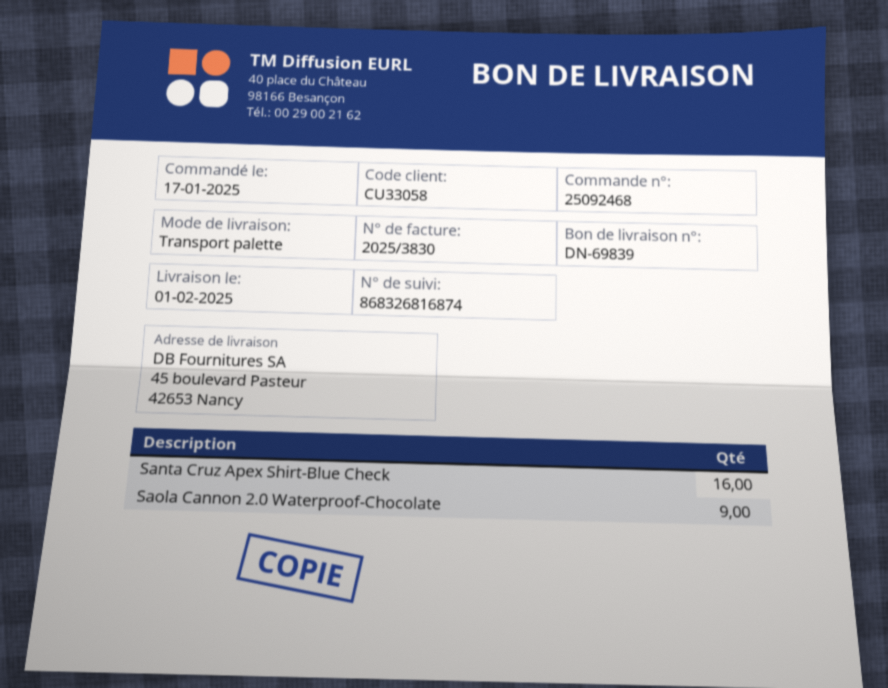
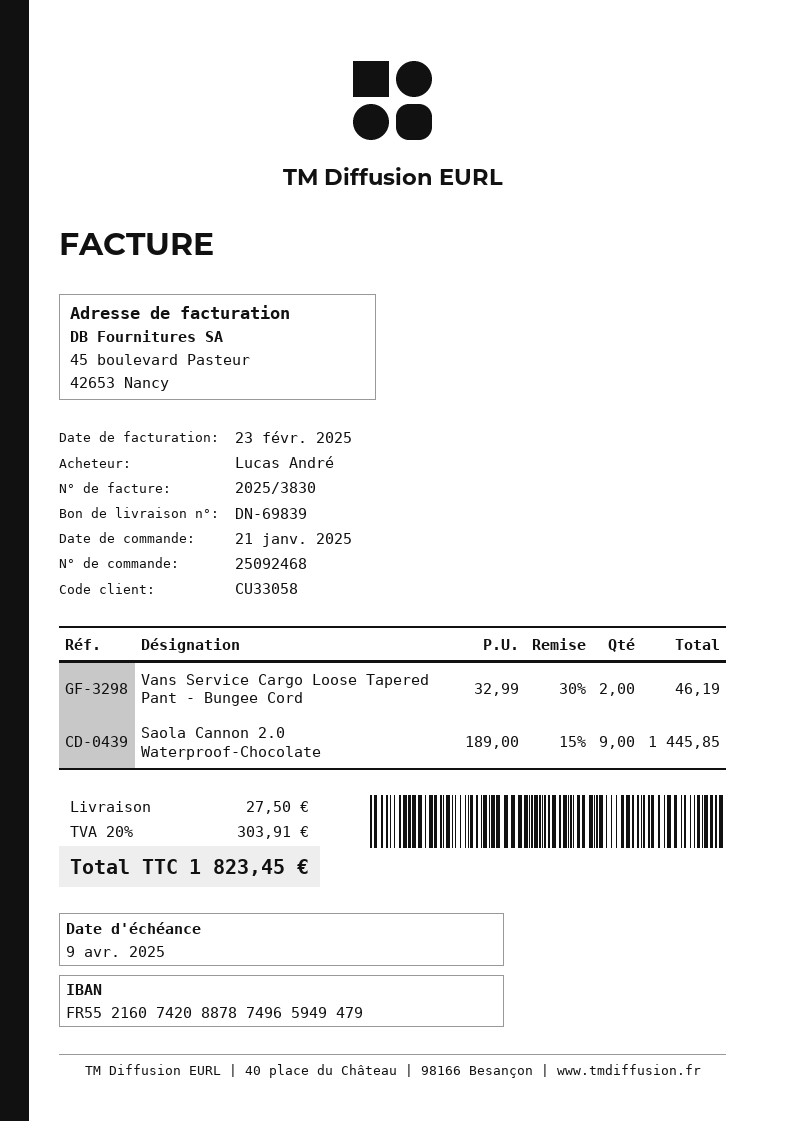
order date: 2025-01-17 -> 2025-01-21
Santa Cruz Apex Shirt-Blue Check: 16 -> none
Vans Service Cargo Loose Tapered Pant - Bungee Cord: none -> 2

